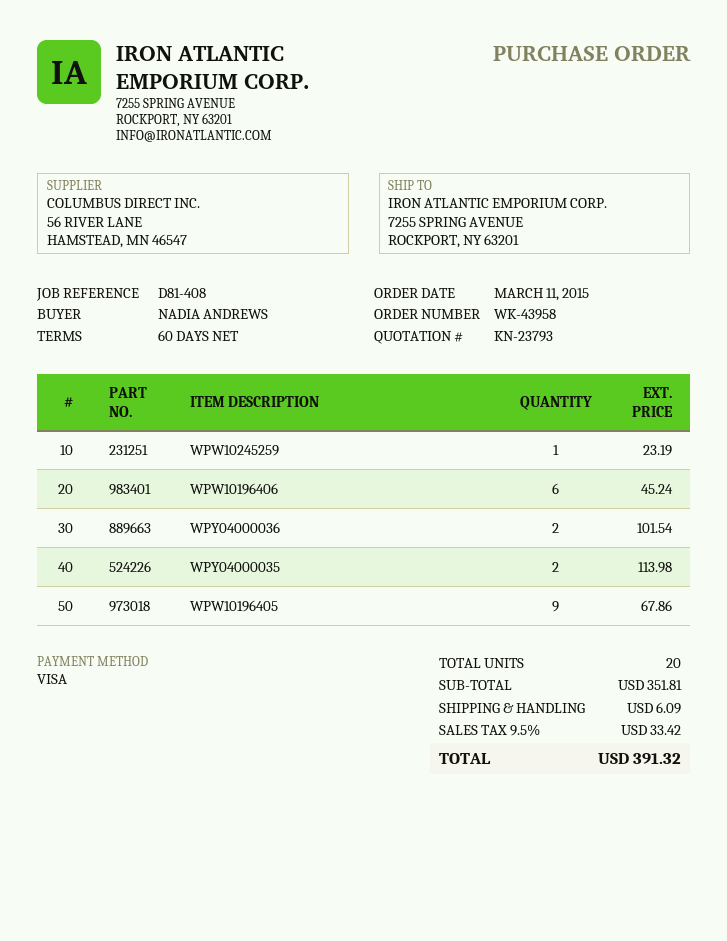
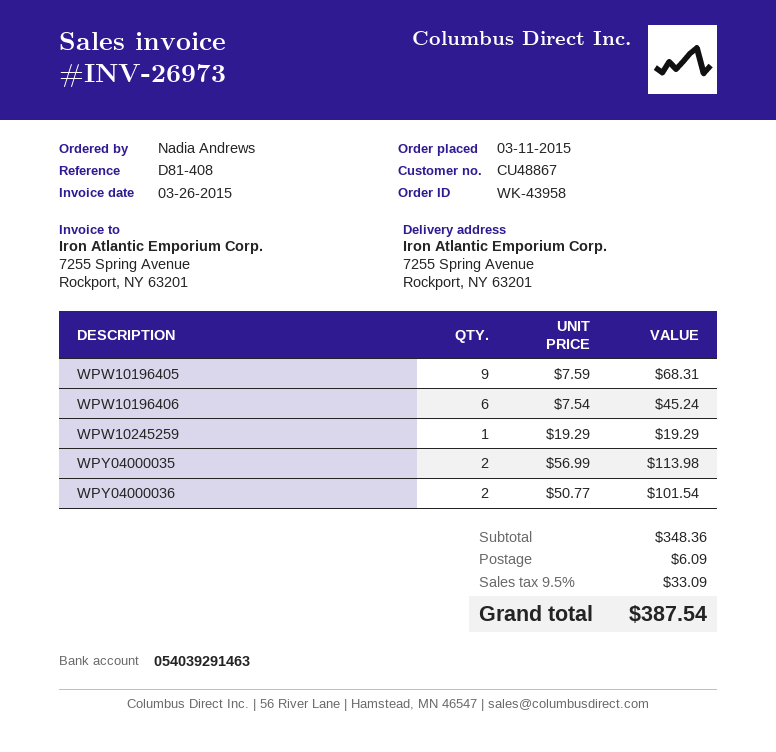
WPW10245259: 1 for 23.19 -> 1 for 19.29
WPW10196405: 9 for 67.86 -> 9 for 68.31
subtotal: 351.81 -> 348.36
tax: 9.5% = 33.42 -> 9.5% = 33.09
total: 391.32 -> 387.54

